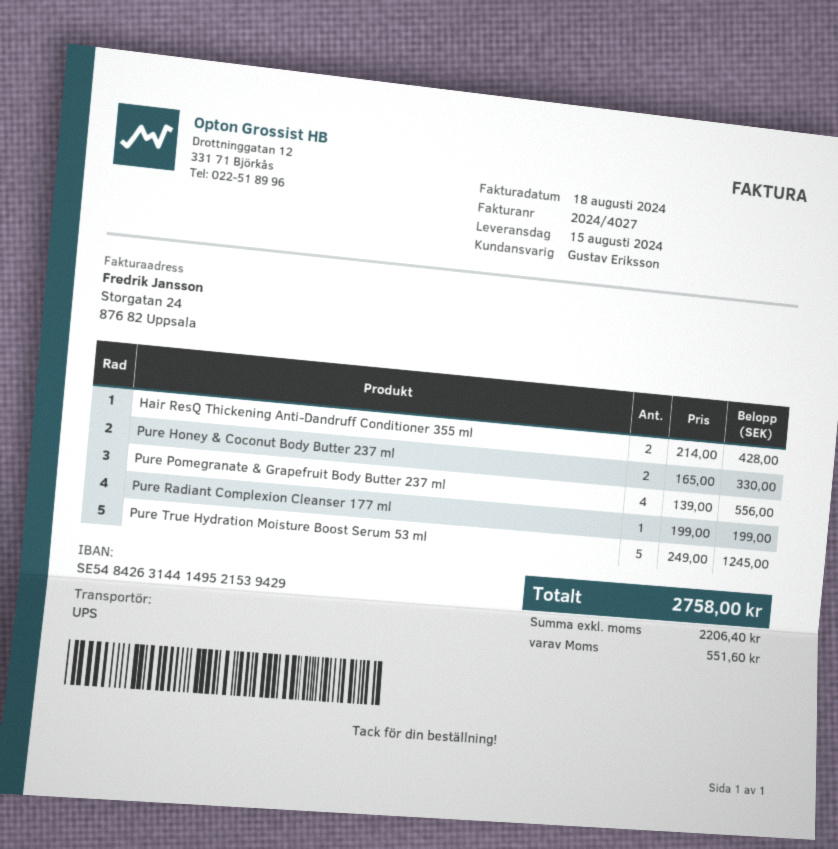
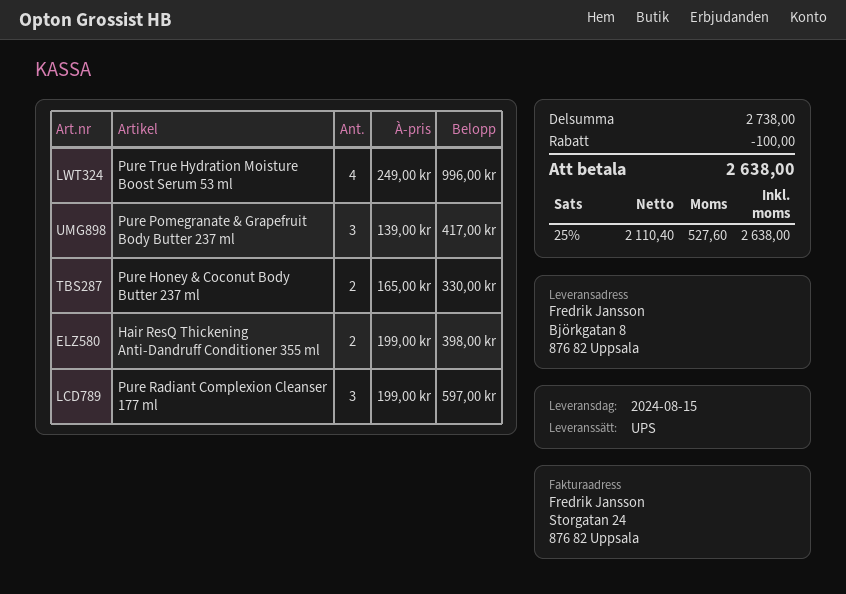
Hair ResQ Thickening Anti-Dandruff Conditioner 355 ml: 2 x 214.00 = 428.00 -> 2 x 199.00 = 398.00
Pure Pomegranate & Grapefruit Body Butter 237 ml: 4 x 139.00 = 556.00 -> 3 x 139.00 = 417.00
Pure Radiant Complexion Cleanser 177 ml: 1 x 199.00 = 199.00 -> 3 x 199.00 = 597.00
Pure True Hydration Moisture Boost Serum 53 ml: 5 x 249.00 = 1245.00 -> 4 x 249.00 = 996.00
discount: none -> 100.00
net: 2206.40 -> 2110.40
tax: 551.60 -> 527.60
total: 2758.00 -> 2638.00

